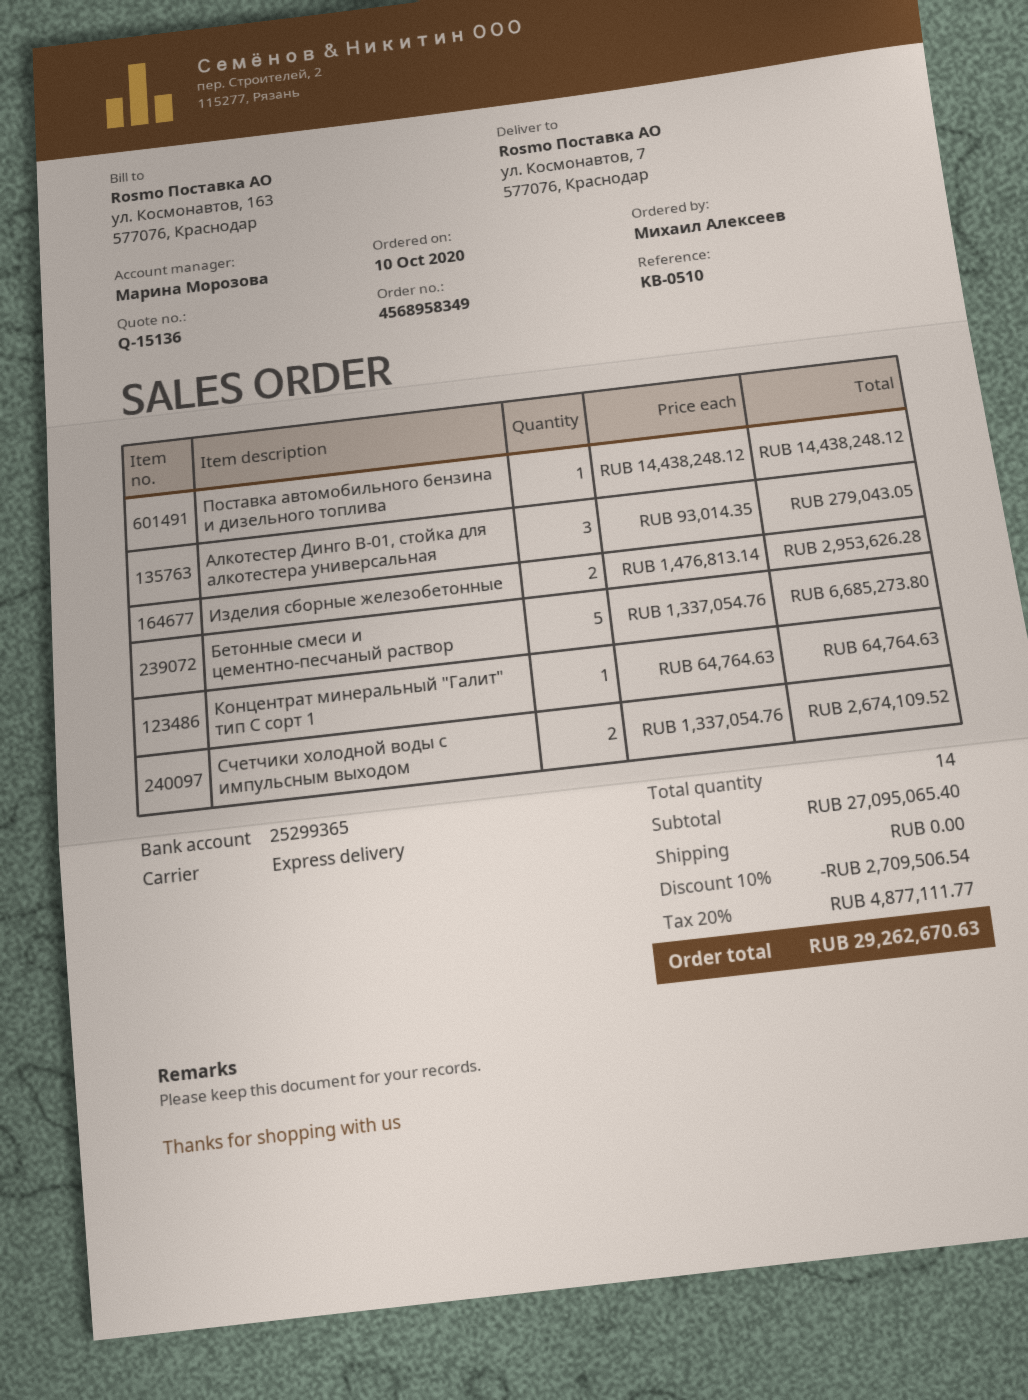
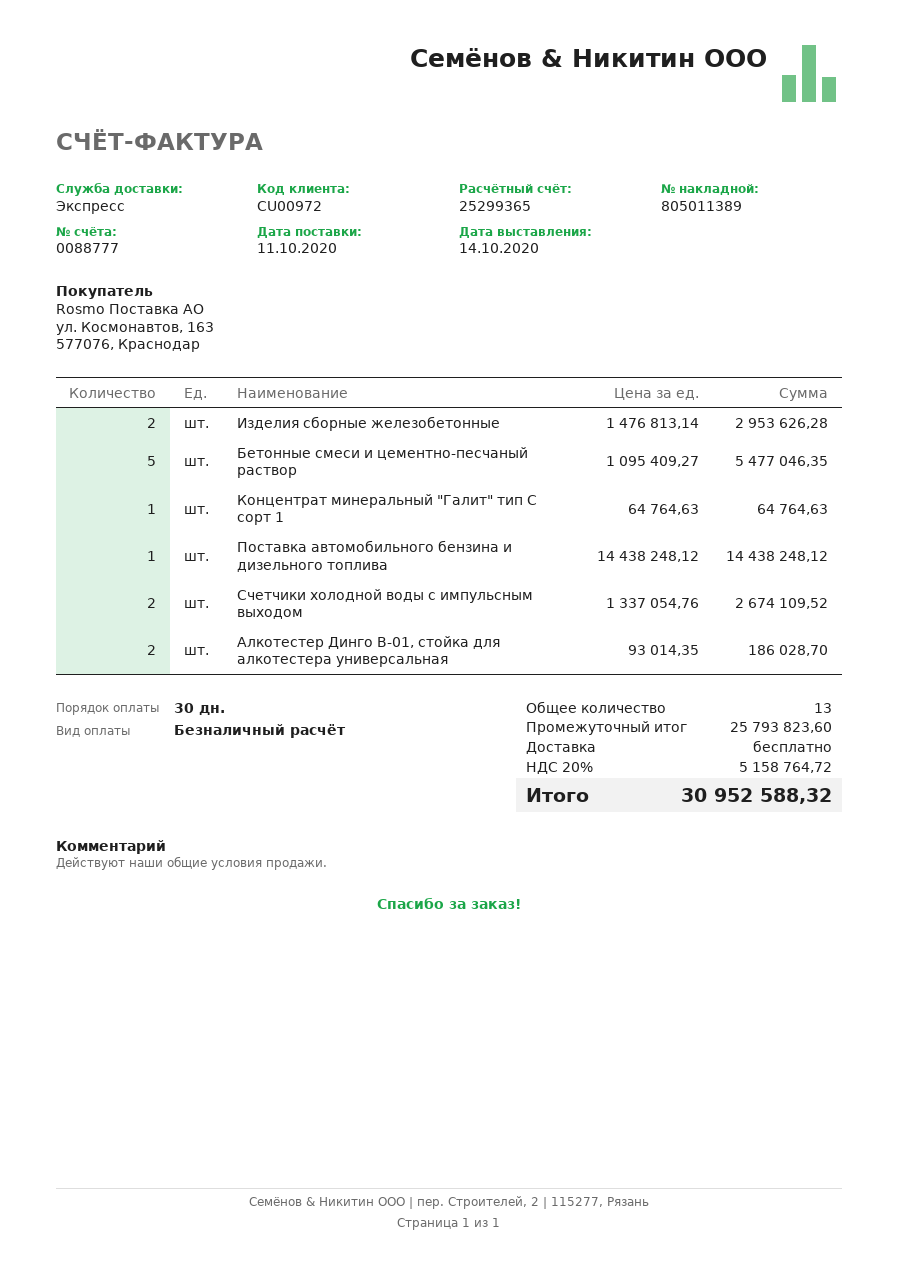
Алкотестер Динго В-01, стойка для алкотестера универсальная: 3 x 93014.35 = 279043.05 -> 2 x 93014.35 = 186028.70
Бетонные смеси и цементно-песчаный раствор: 5 x 1337054.76 = 6685273.80 -> 5 x 1095409.27 = 5477046.35
total quantity: 14 -> 13
subtotal: 27095065.40 -> 25793823.60
discount: 10% = 2709506.54 -> none
tax: 20% = 4877111.77 -> 20% = 5158764.72
total: 29262670.63 -> 30952588.32

